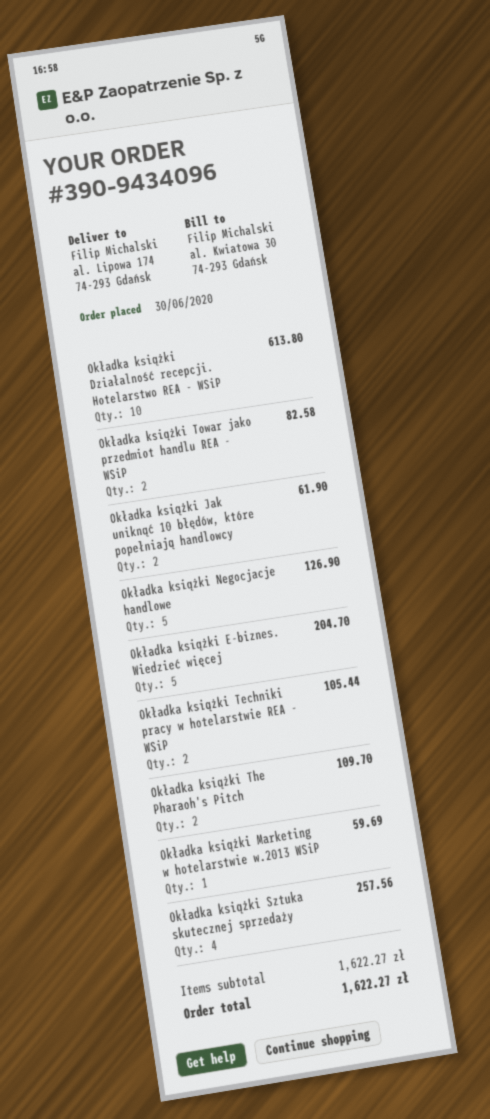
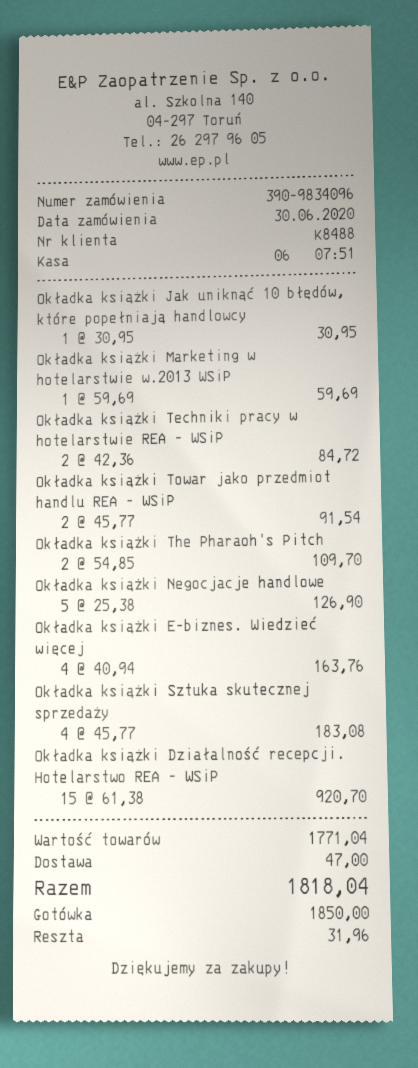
order number: 390-9434096 -> 390-9834096
Okładka książki Działalność recepcji. Hotelarstwo REA - WSiP: 10 for 613.80 -> 15 for 920.70
Okładka książki Towar jako przedmiot handlu REA - WSiP: 2 for 82.58 -> 2 for 91.54
Okładka książki Jak uniknąć 10 błędów, które popełniają handlowcy: 2 for 61.90 -> 1 for 30.95
Okładka książki E-biznes. Wiedzieć więcej: 5 for 204.70 -> 4 for 163.76
Okładka książki Techniki pracy w hotelarstwie REA - WSiP: 2 for 105.44 -> 2 for 84.72
Okładka książki Sztuka skutecznej sprzedaży: 4 for 257.56 -> 4 for 183.08
subtotal: 1622.27 -> 1771.04
shipping: none -> 47.00
total: 1622.27 -> 1818.04

